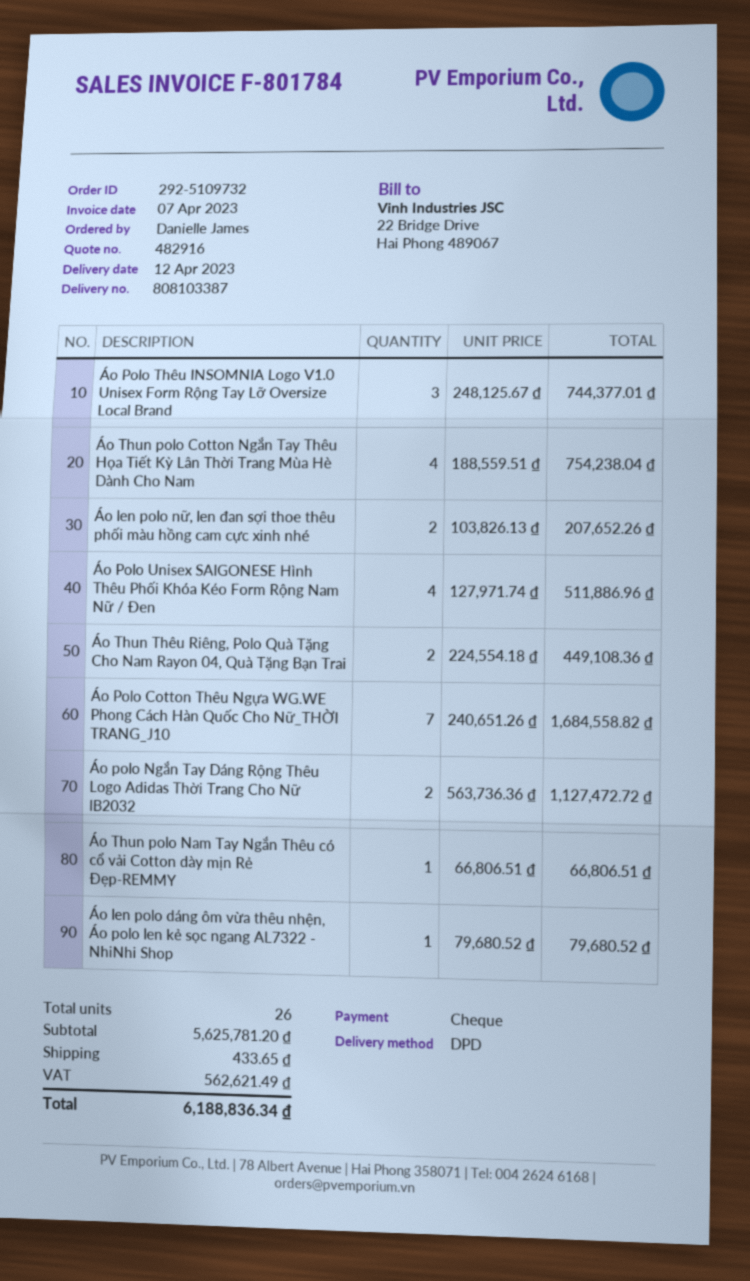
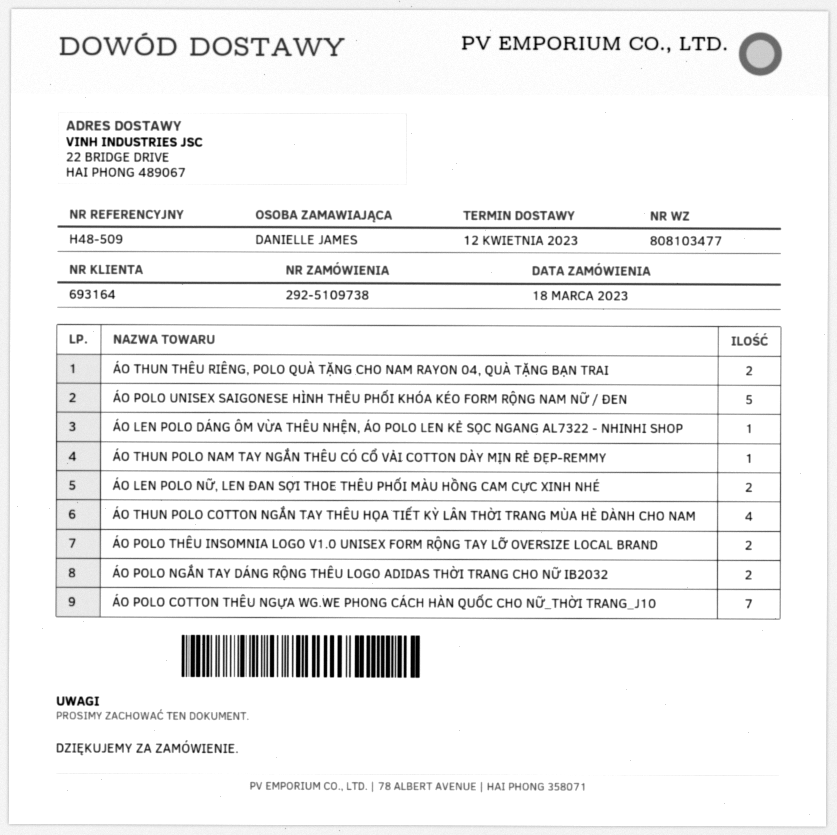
order number: 292-5109732 -> 292-5109738
delivery note number: 808103387 -> 808103477
Áo Polo Thêu INSOMNIA Logo V1.0 Unisex Form Rộng Tay Lỡ Oversize Local Brand: 3 -> 2
Áo Polo Unisex SAIGONESE Hình Thêu Phối Khóa Kéo Form Rộng Nam Nữ / Đen: 4 -> 5

